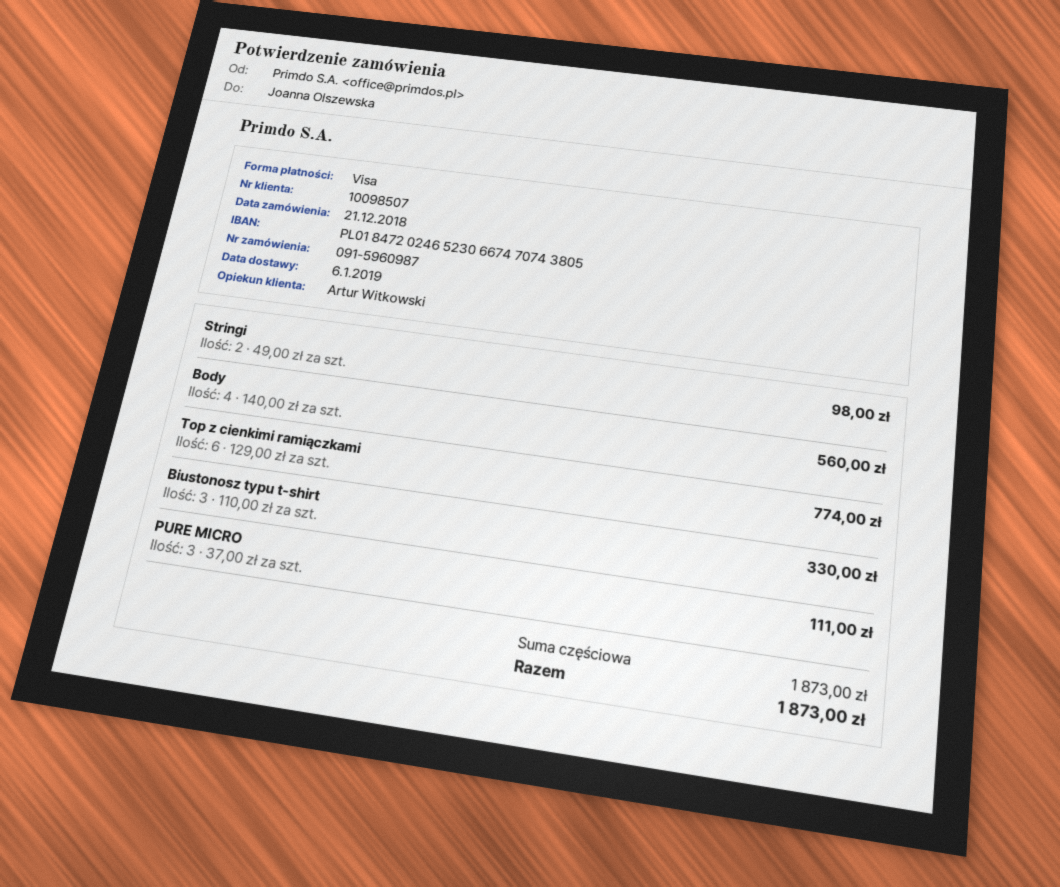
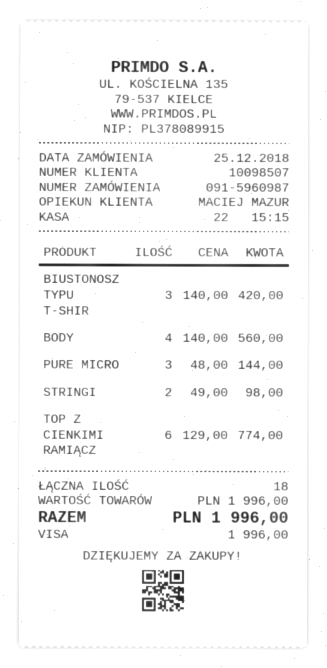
order date: 2018-12-21 -> 2018-12-25
sales rep: Artur Witkowski -> MACIEJ MAZUR
Biustonosz typu t-shirt: 3 x 110.00 = 330.00 -> 3 x 140.00 = 420.00
PURE MICRO: 3 x 37.00 = 111.00 -> 3 x 48.00 = 144.00
subtotal: 1873.00 -> 1996.00
total: 1873.00 -> 1996.00

